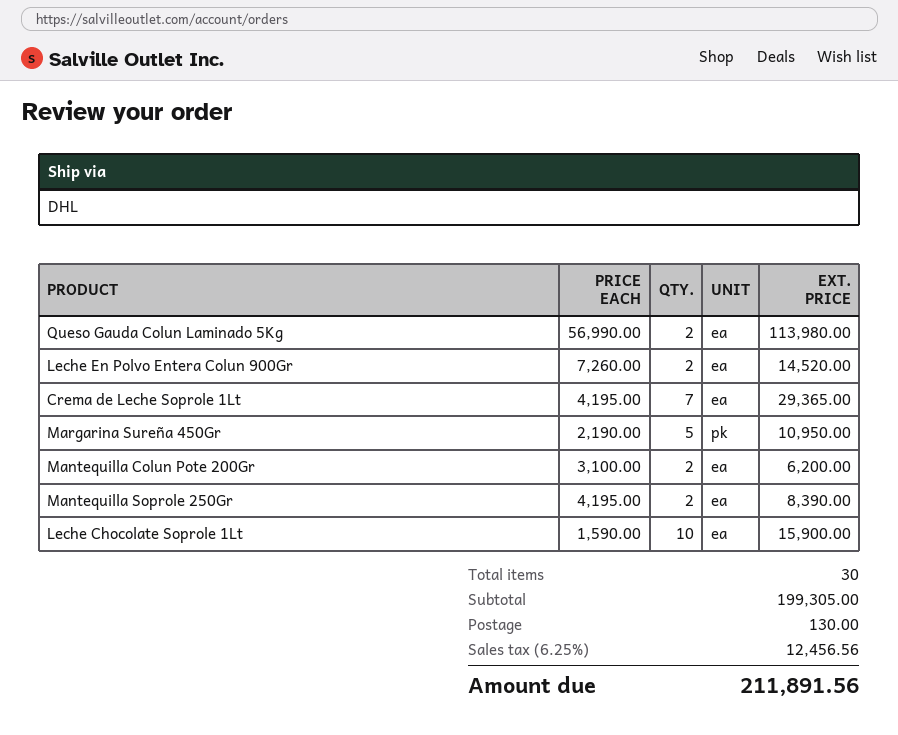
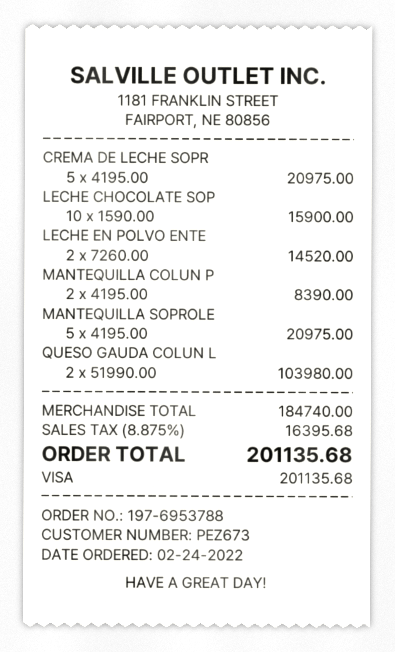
Queso Gauda Colun Laminado 5Kg: 2 x 56990.00 = 113980.00 -> 2 x 51990.00 = 103980.00
Crema de Leche Soprole 1Lt: 7 x 4195.00 = 29365.00 -> 5 x 4195.00 = 20975.00
Margarina Sureña 450Gr: 5 x 2190.00 = 10950.00 -> none
Mantequilla Colun Pote 200Gr: 2 x 3100.00 = 6200.00 -> 2 x 4195.00 = 8390.00
Mantequilla Soprole 250Gr: 2 x 4195.00 = 8390.00 -> 5 x 4195.00 = 20975.00
subtotal: 199305.00 -> 184740.00
shipping: 130.00 -> none
tax: 6.25% = 12456.56 -> 8.875% = 16395.68
total: 211891.56 -> 201135.68

